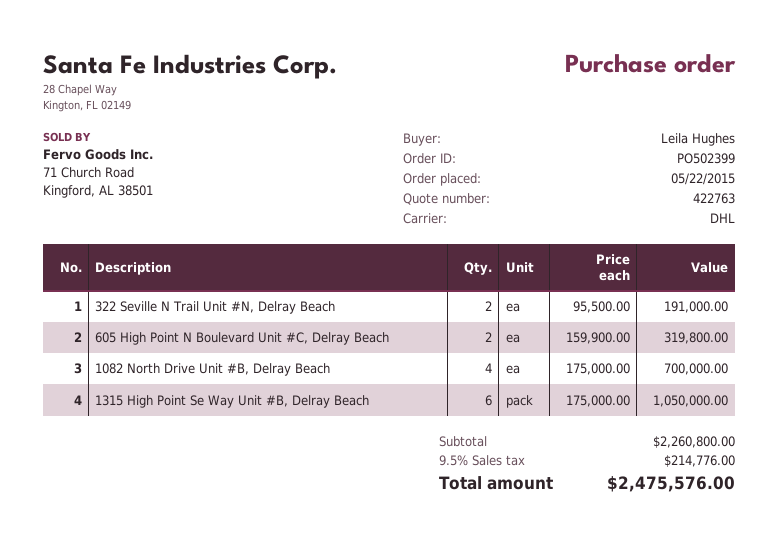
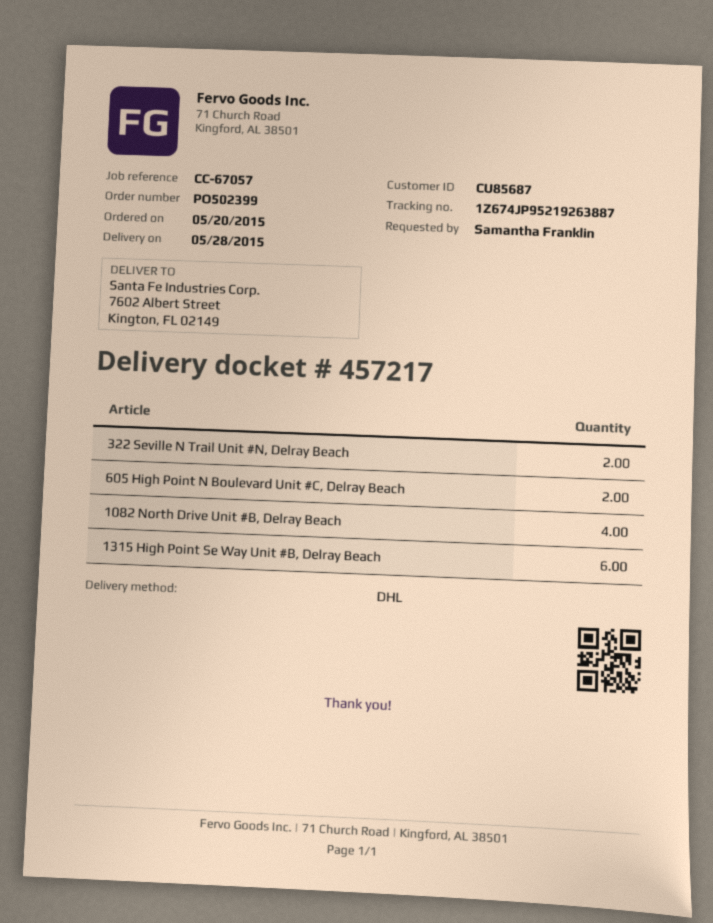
order date: 2015-05-22 -> 2015-05-20
ordered by: Leila Hughes -> Samantha Franklin

